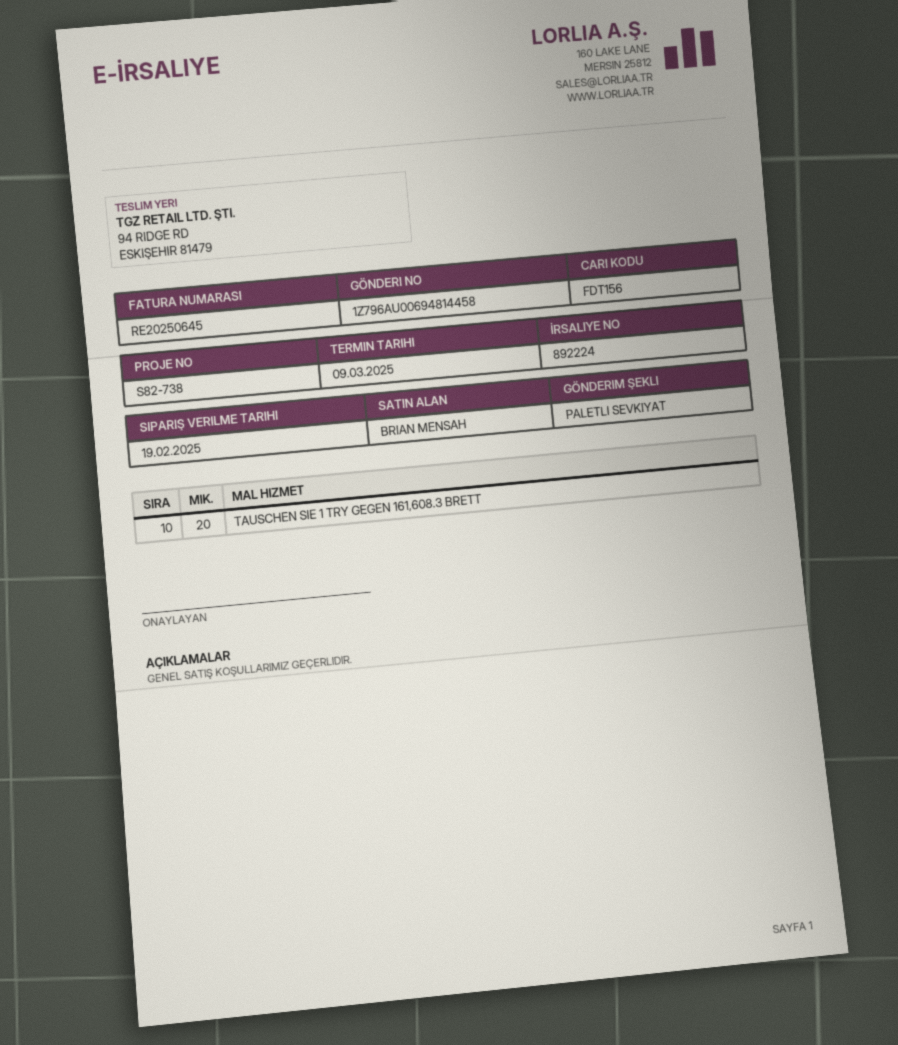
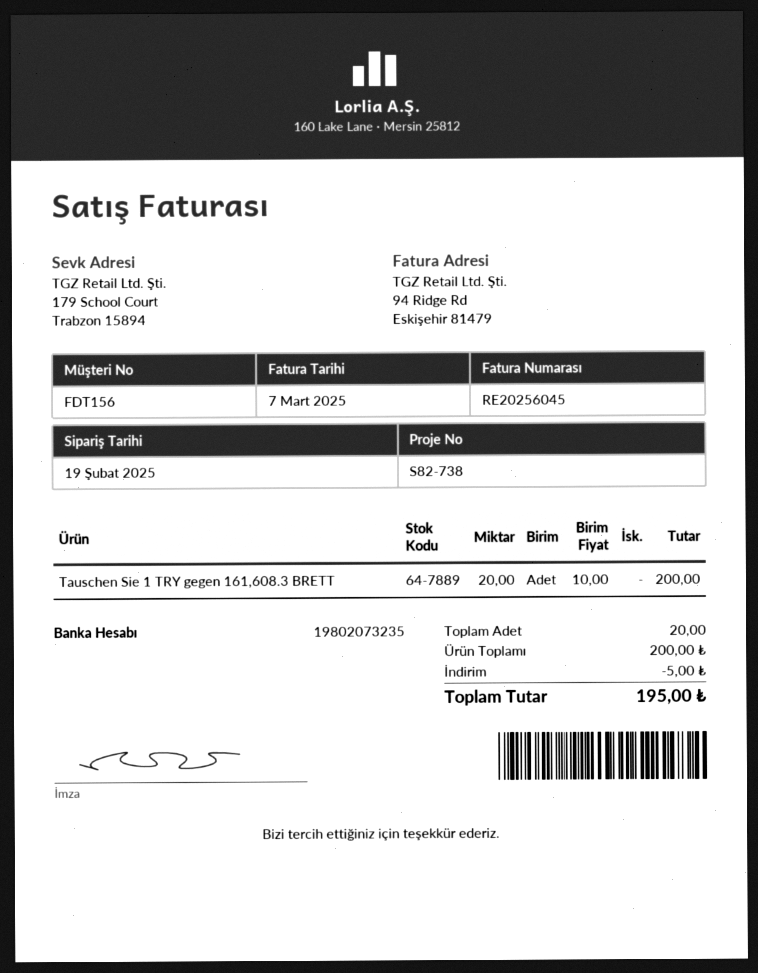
invoice number: RE20250645 -> RE20256045
ship to: 94 RIDGE RD, ESKIŞEHIR 81479 -> 179 School Court, Trabzon 15894

